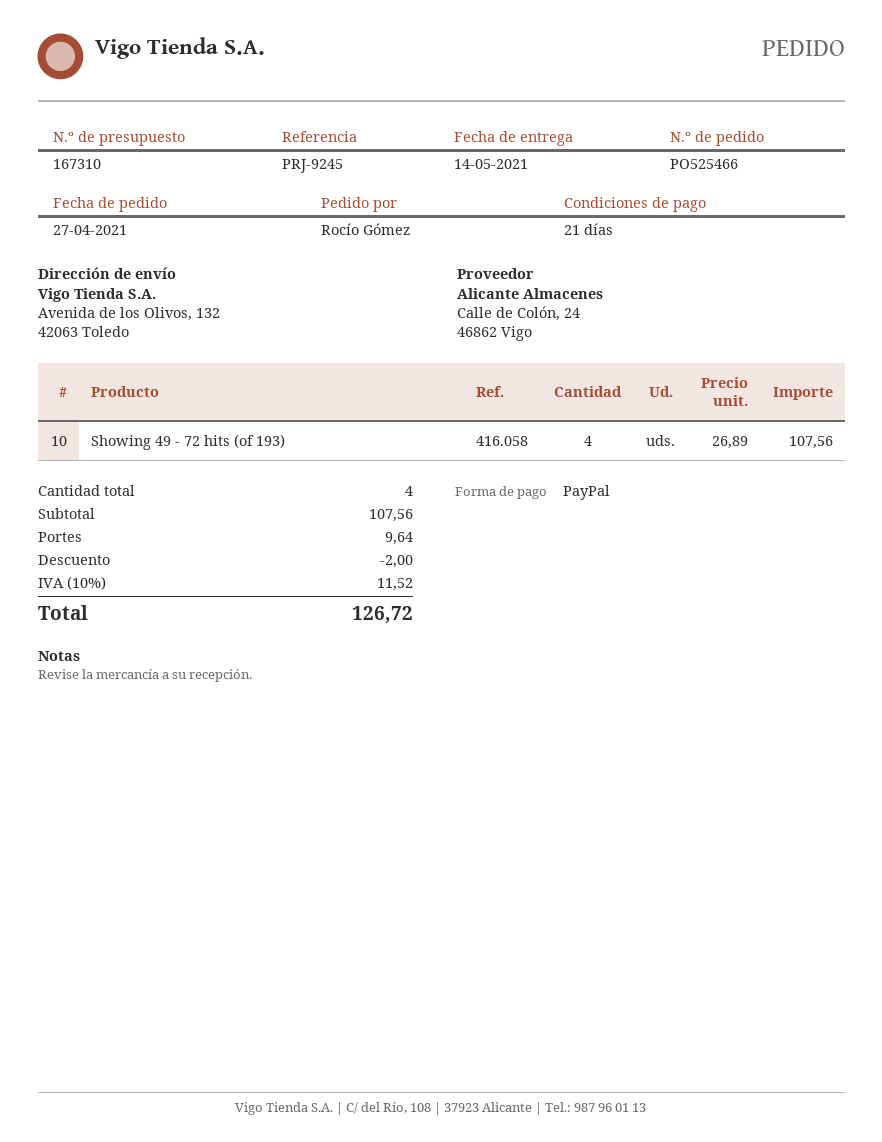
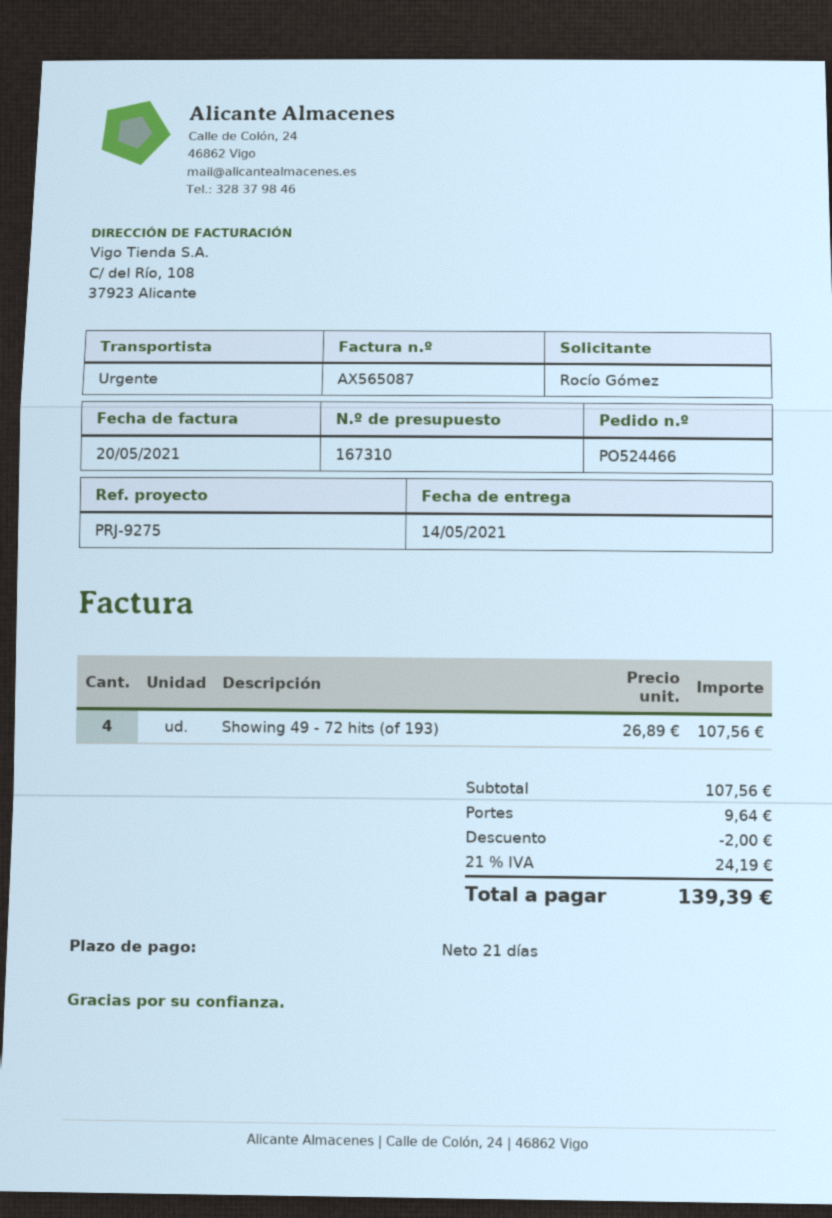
order number: PO525466 -> PO524466
reference: PRJ-9245 -> PRJ-9275
tax: 10% = 11.52 -> 21% = 24.19
total: 126.72 -> 139.39

